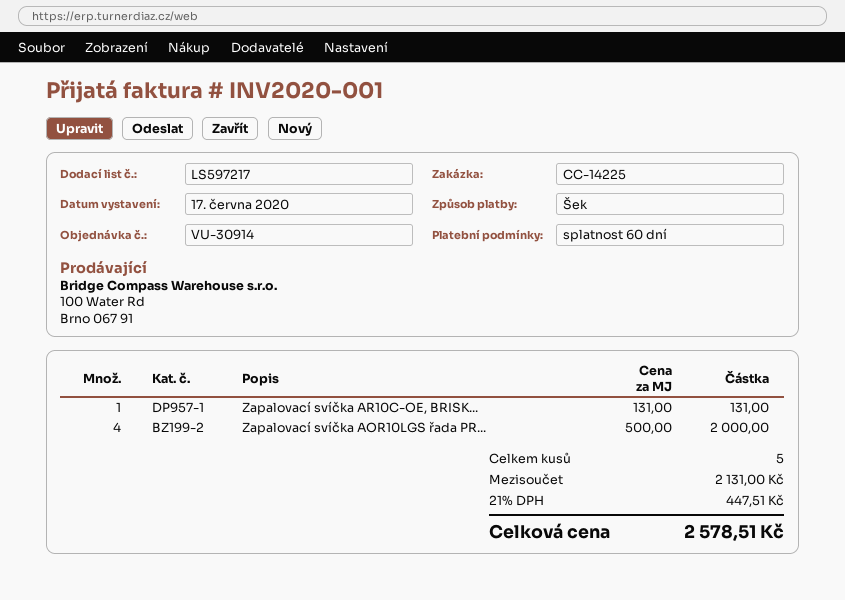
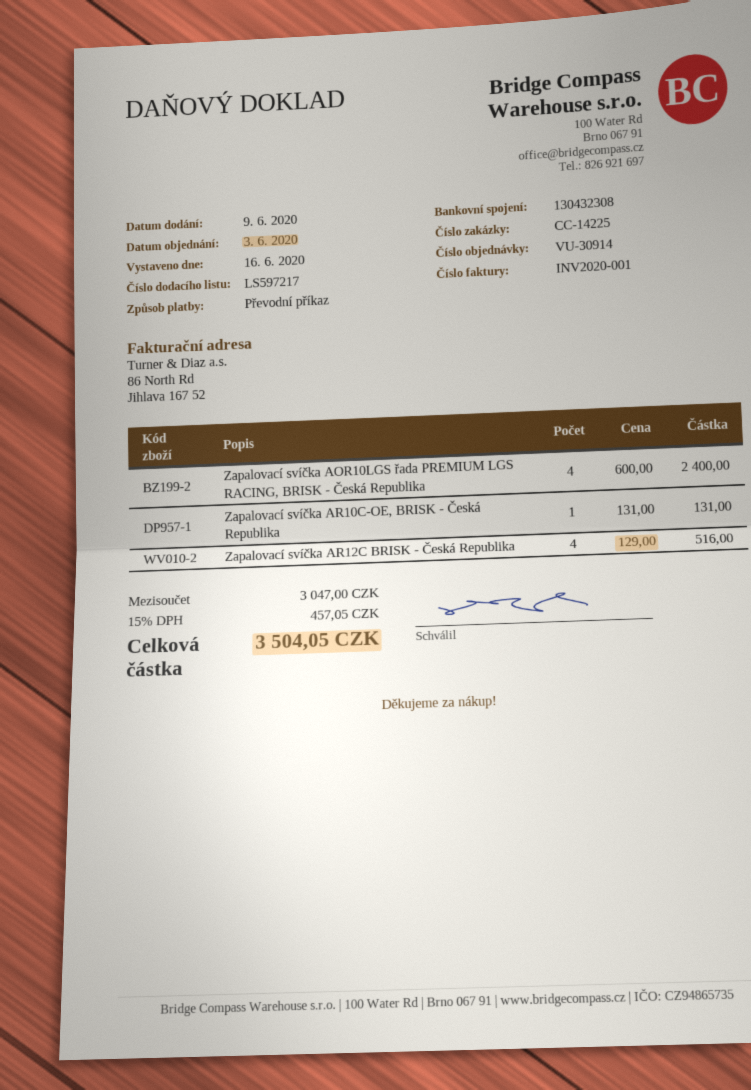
invoice date: 2020-06-17 -> 2020-06-16
payment method: cheque -> bank transfer
Zapalovací svíčka AOR10LGS řada PR...: 4 x 500.00 = 2000.00 -> 4 x 600.00 = 2400.00
Zapalovací svíčka AR12C BRISK - Česká Republika: none -> 4 x 129.00 = 516.00
subtotal: 2131.00 -> 3047.00
tax: 21% = 447.51 -> 15% = 457.05
total: 2578.51 -> 3504.05

